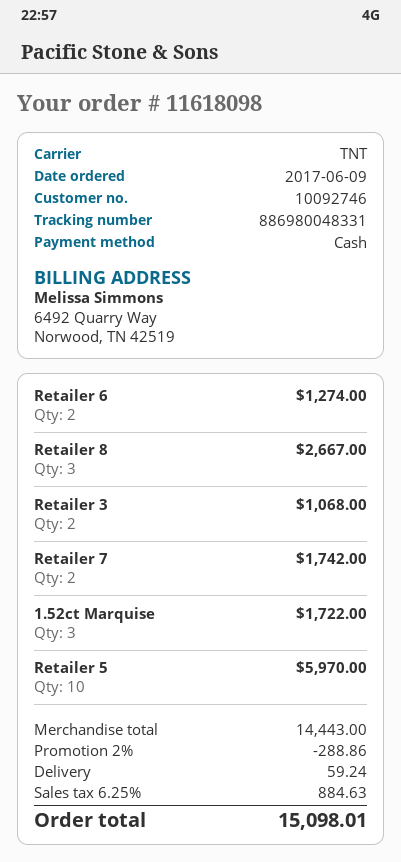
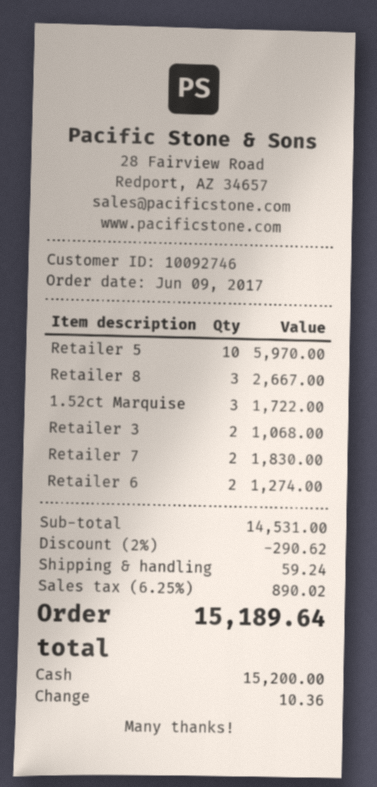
Retailer 7: 2 for 1742.00 -> 2 for 1830.00
subtotal: 14443.00 -> 14531.00
discount: 2% = 288.86 -> 2% = 290.62
tax: 6.25% = 884.63 -> 6.25% = 890.02
total: 15098.01 -> 15189.64

